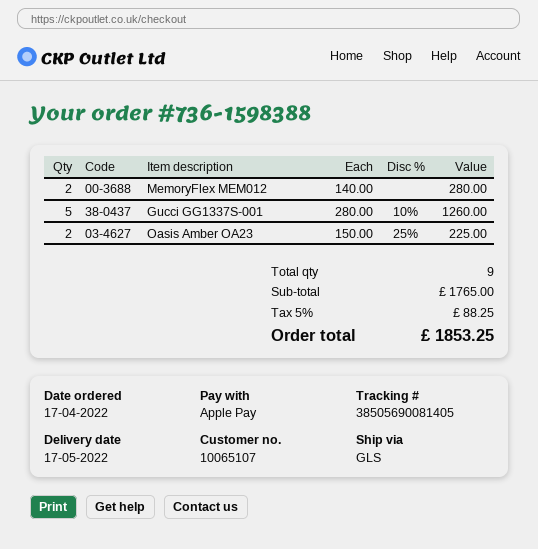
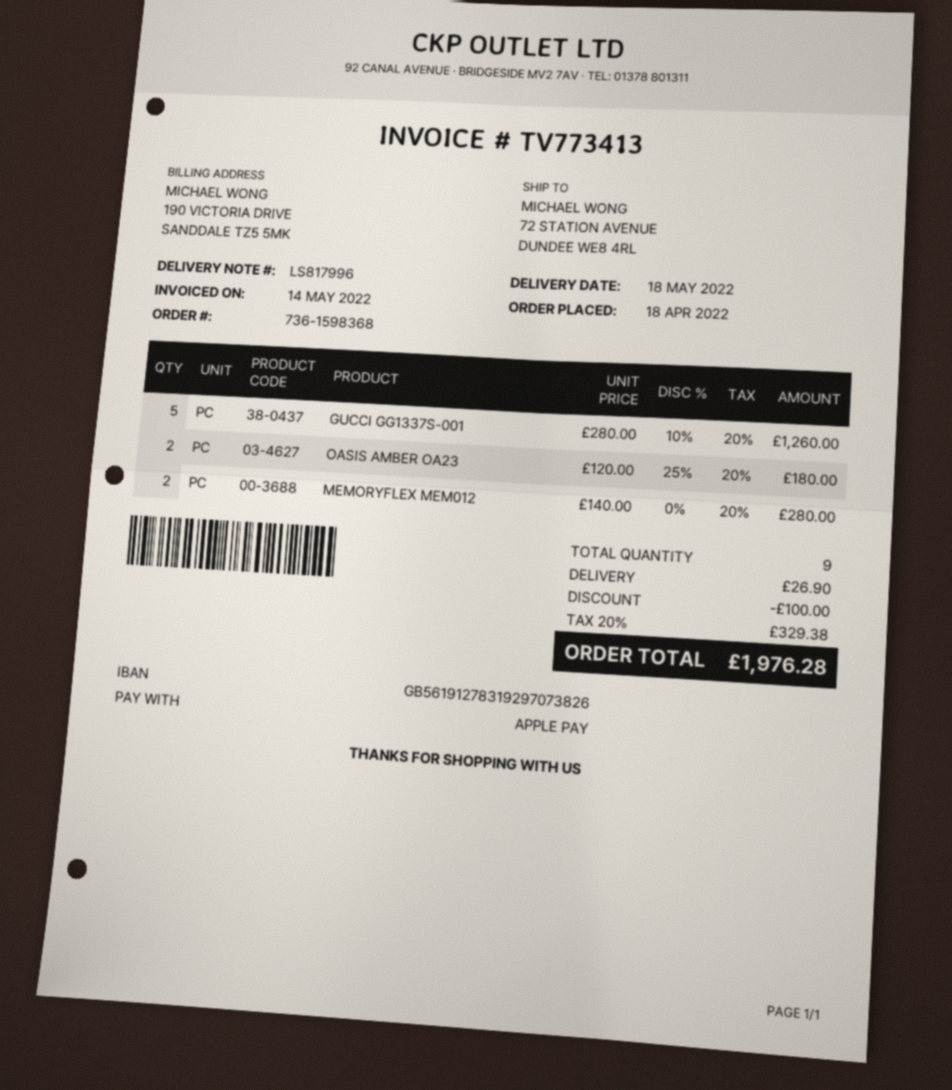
order number: 736-1598388 -> 736-1598368
order date: 2022-04-17 -> 2022-04-18
delivery date: 2022-05-17 -> 2022-05-18
Oasis Amber OA23: 2 x 150.00 - 25% = 225.00 -> 2 x 120.00 - 25% = 180.00
discount: none -> 100.00
shipping: none -> 26.90
tax: 5% = 88.25 -> 20% = 329.38
total: 1853.25 -> 1976.28

